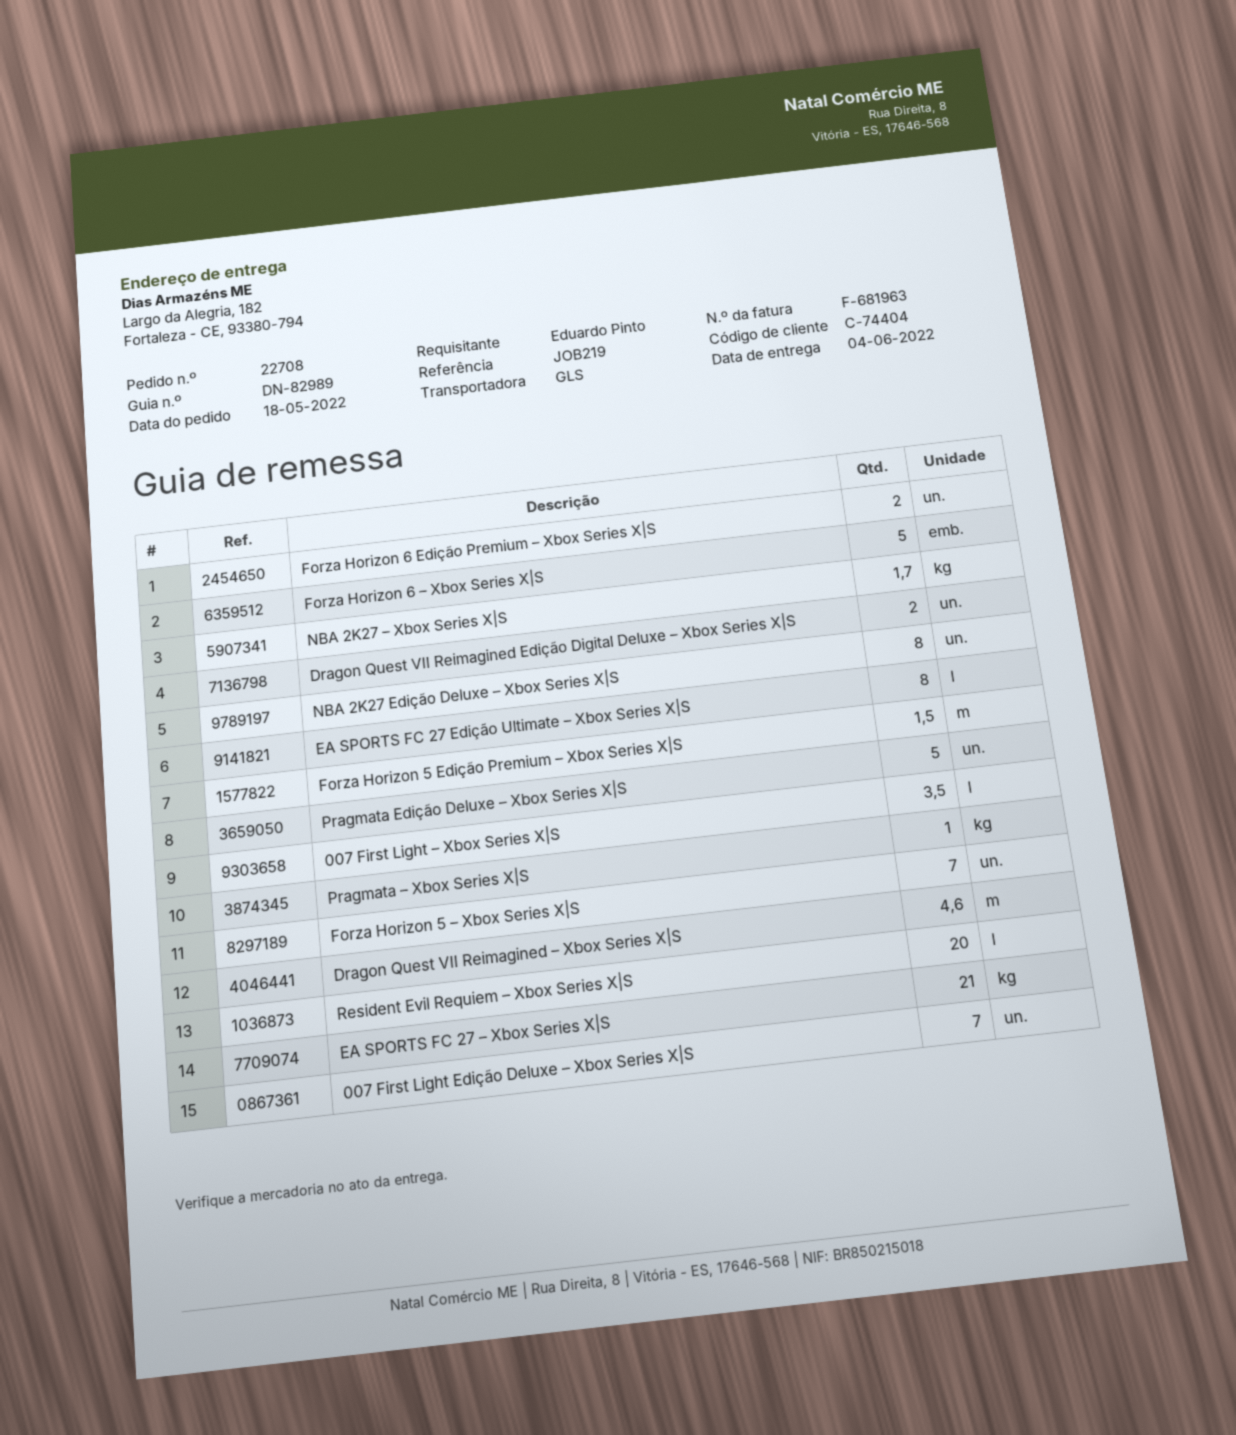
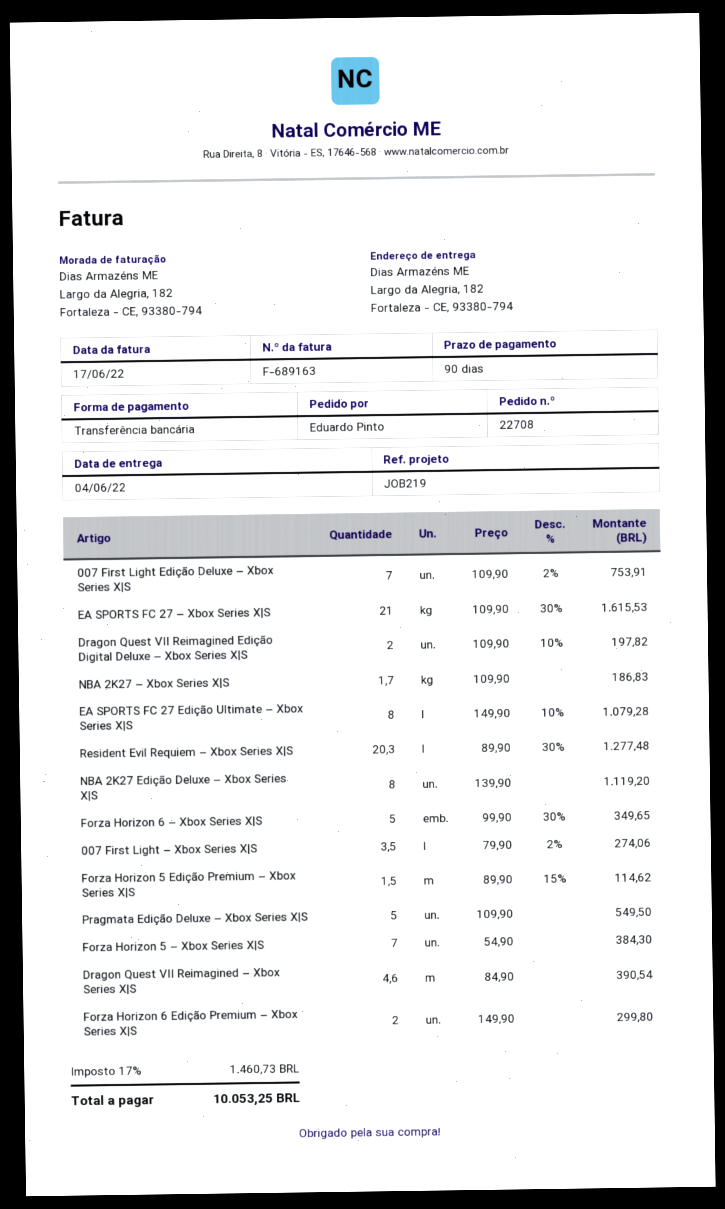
invoice number: F-681963 -> F-689163
Pragmata – Xbox Series X|S: 1 -> none
Resident Evil Requiem – Xbox Series X|S: 20 -> 20.3

